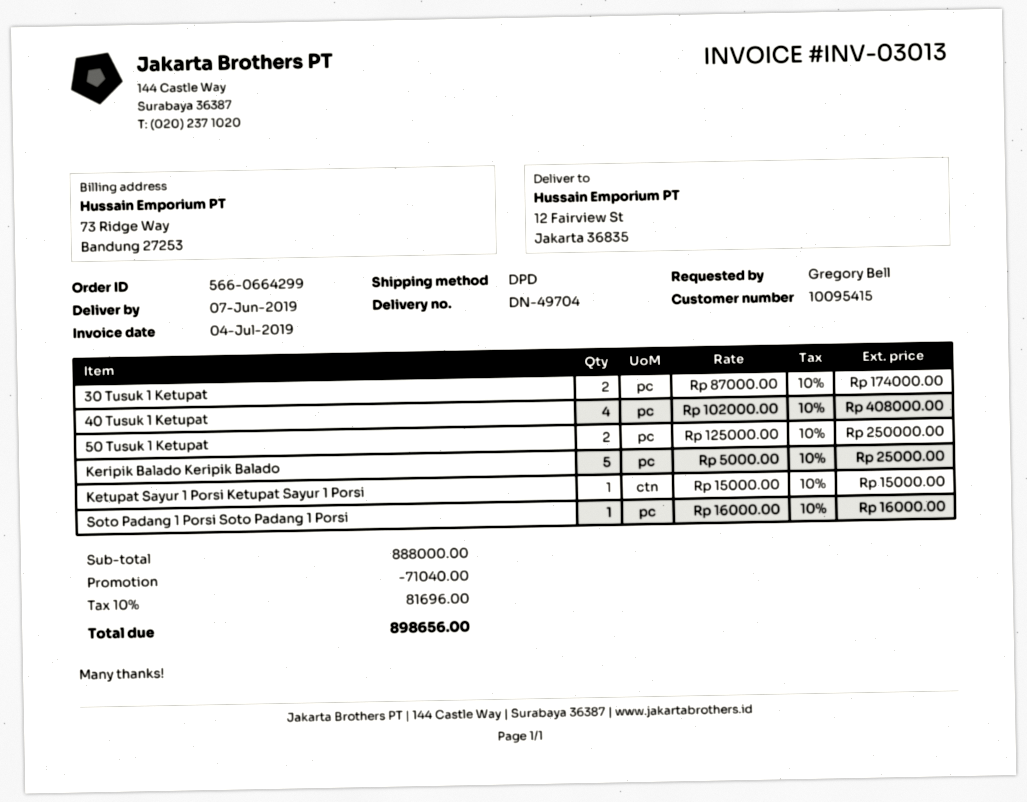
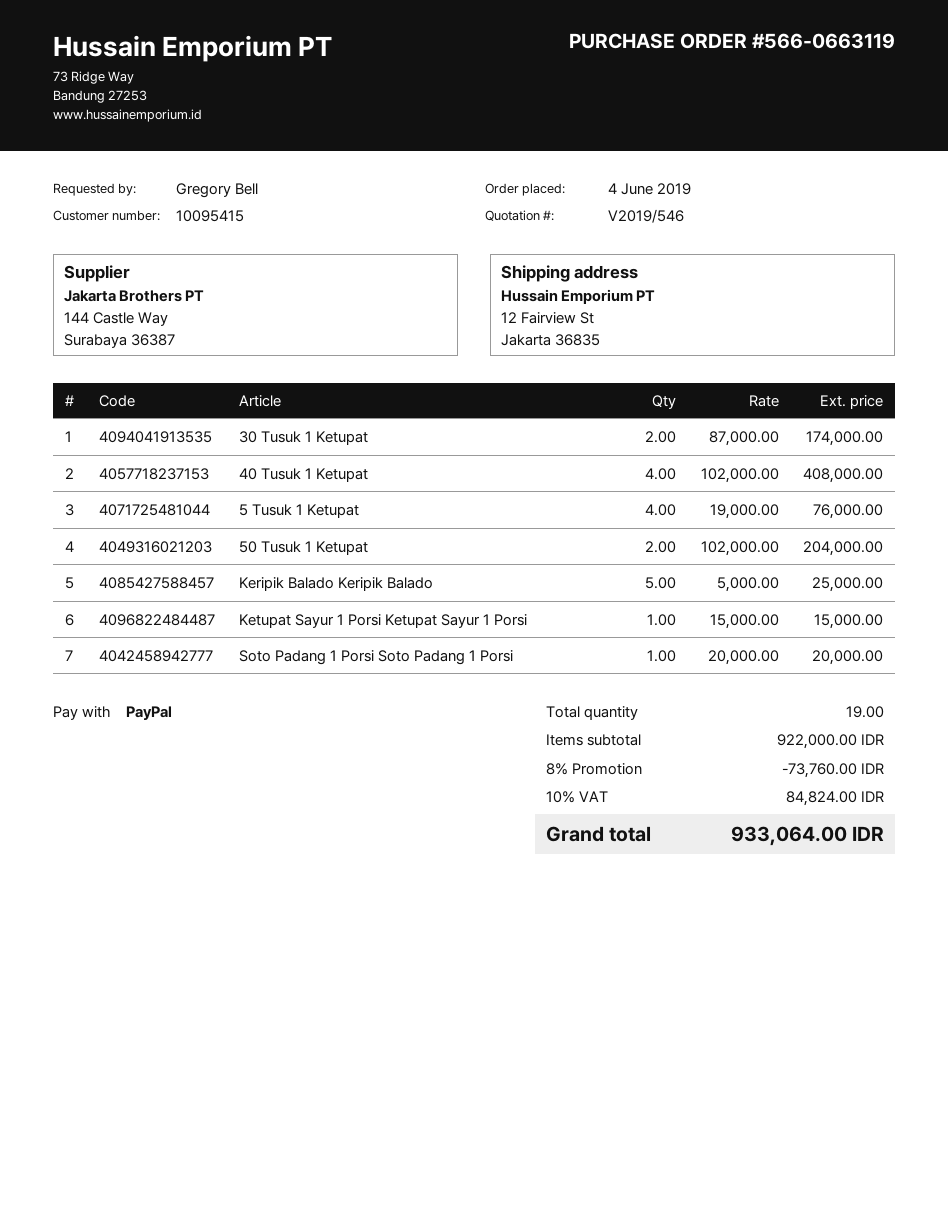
order number: 566-0664299 -> 566-0663119
50 Tusuk 1 Ketupat: 2 x 125000.00 = 250000.00 -> 2 x 102000.00 = 204000.00
Soto Padang 1 Porsi Soto Padang 1 Porsi: 1 x 16000.00 = 16000.00 -> 1 x 20000.00 = 20000.00
5 Tusuk 1 Ketupat: none -> 4 x 19000.00 = 76000.00
subtotal: 888000.00 -> 922000.00
discount: 71040.00 -> 73760.00
tax: 10% = 81696.00 -> 10% = 84824.00
total: 898656.00 -> 933064.00

